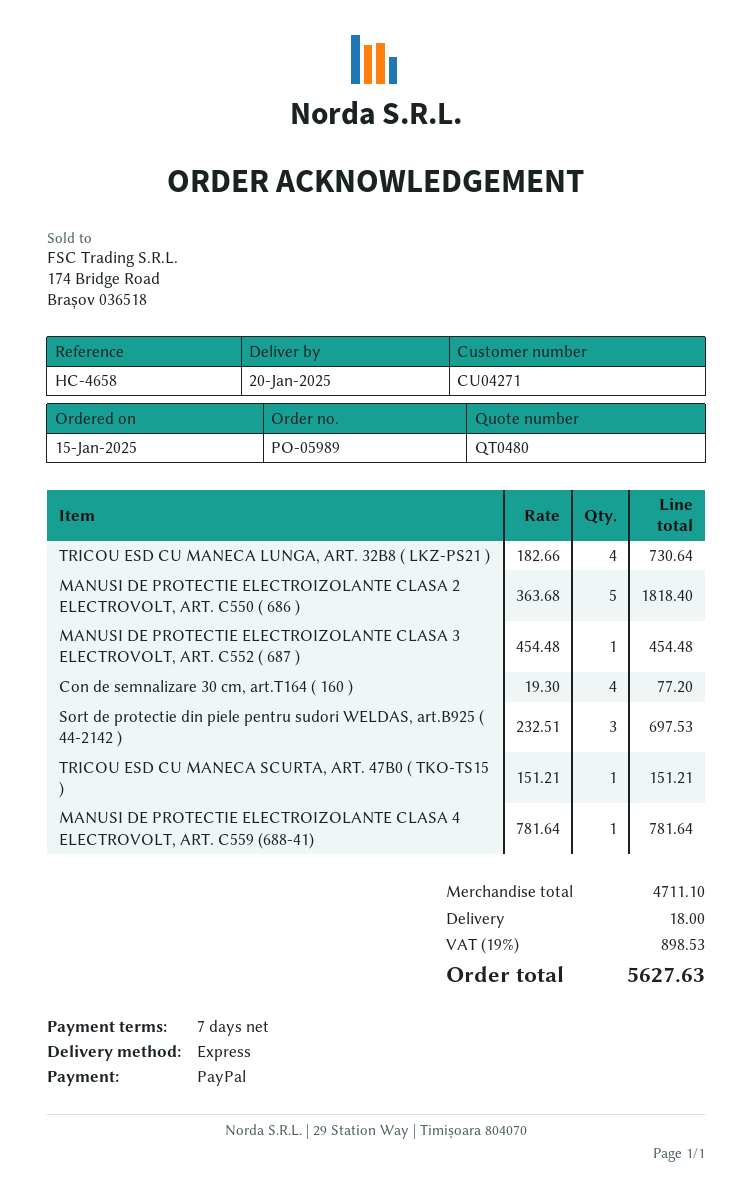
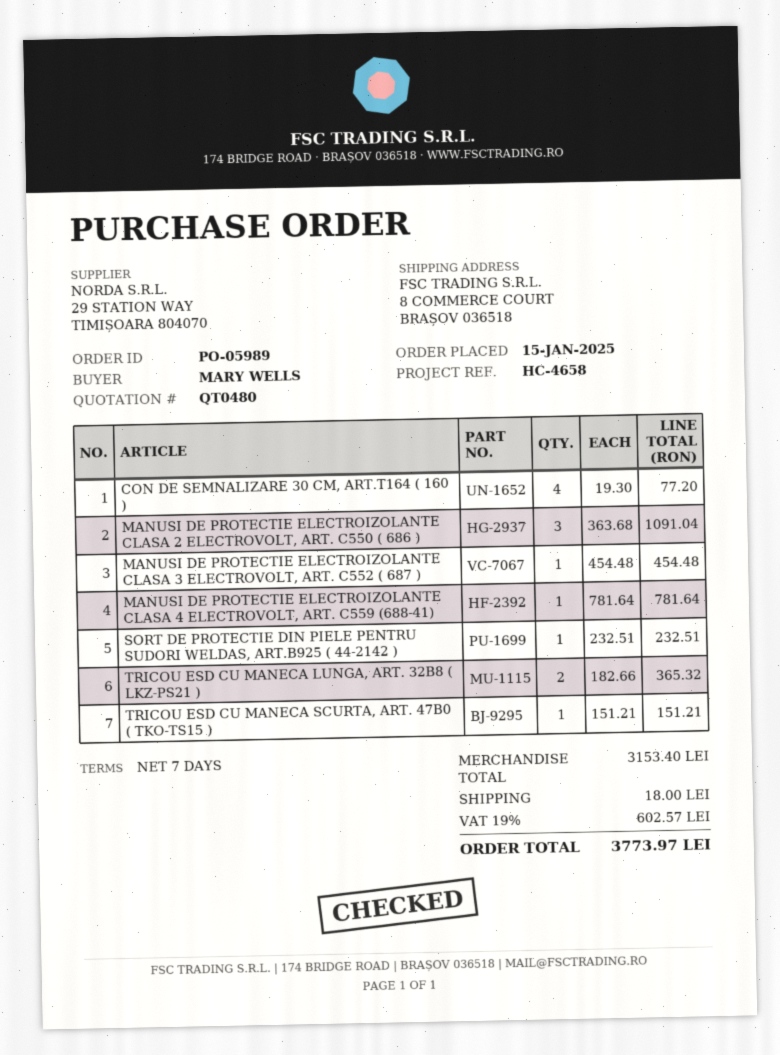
TRICOU ESD CU MANECA LUNGA, ART. 32B8 ( LKZ-PS21 ): 4 x 182.66 = 730.64 -> 2 x 182.66 = 365.32
MANUSI DE PROTECTIE ELECTROIZOLANTE CLASA 2 ELECTROVOLT, ART. C550 ( 686 ): 5 x 363.68 = 1818.40 -> 3 x 363.68 = 1091.04
Sort de protectie din piele pentru sudori WELDAS, art.B925 ( 44-2142 ): 3 x 232.51 = 697.53 -> 1 x 232.51 = 232.51
subtotal: 4711.10 -> 3153.40
tax: 19% = 898.53 -> 19% = 602.57
total: 5627.63 -> 3773.97

